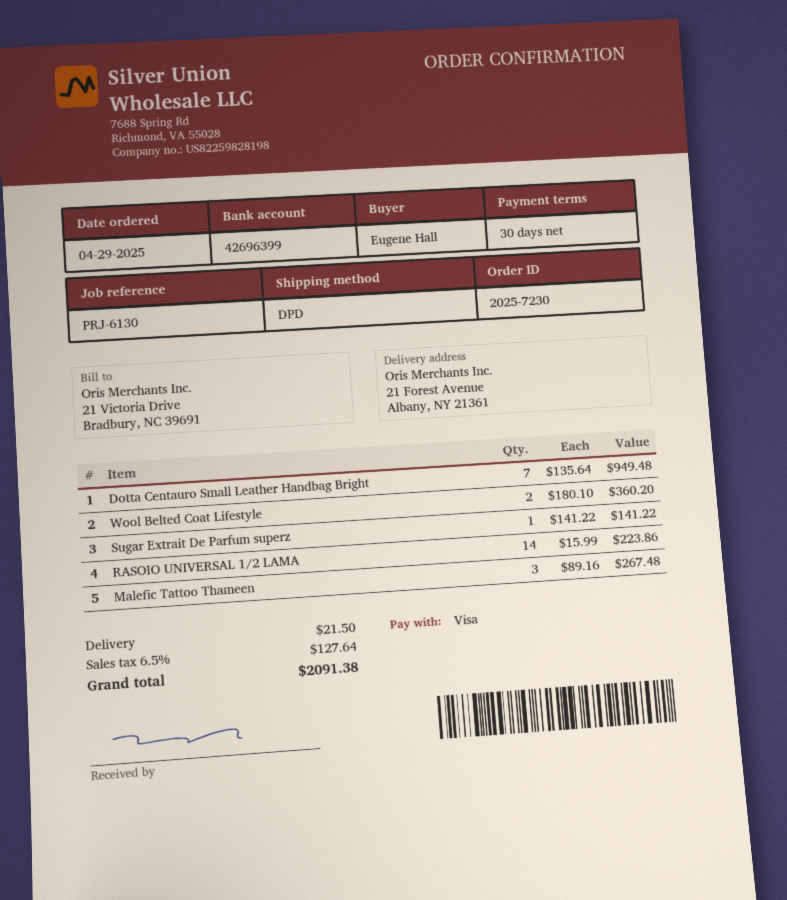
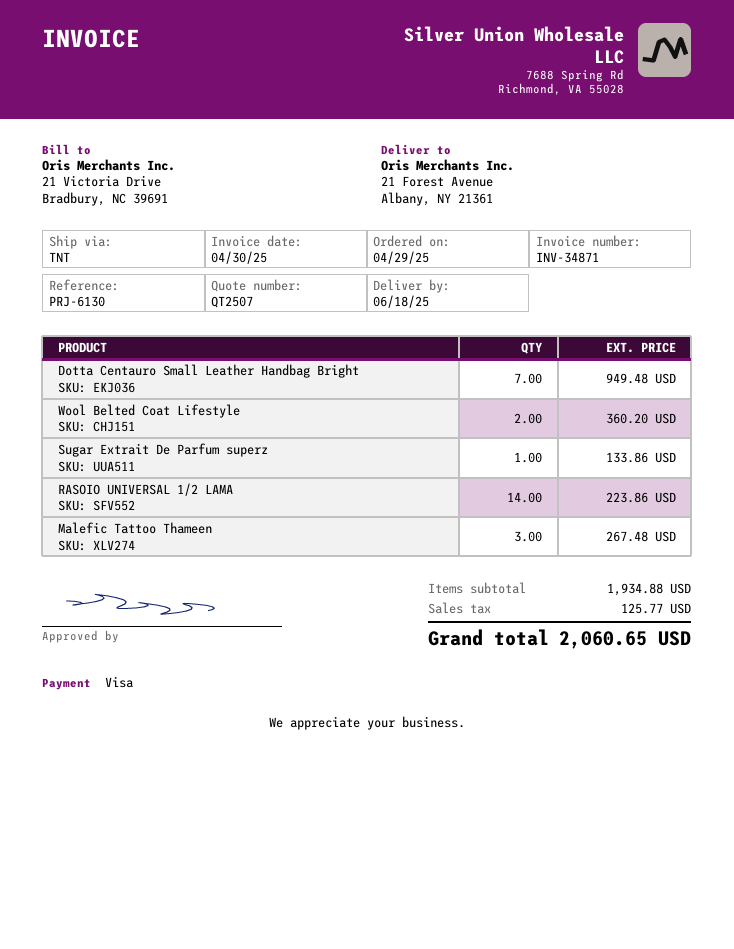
shipping method: DPD -> TNT
Sugar Extrait De Parfum superz: 1 for 141.22 -> 1 for 133.86
shipping: 21.50 -> none
tax: 127.64 -> 125.77
total: 2091.38 -> 2060.65

